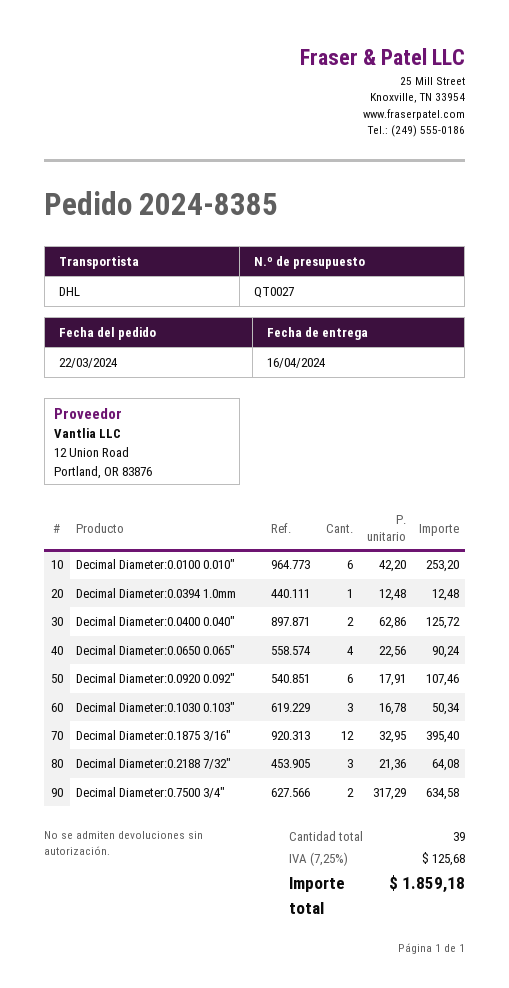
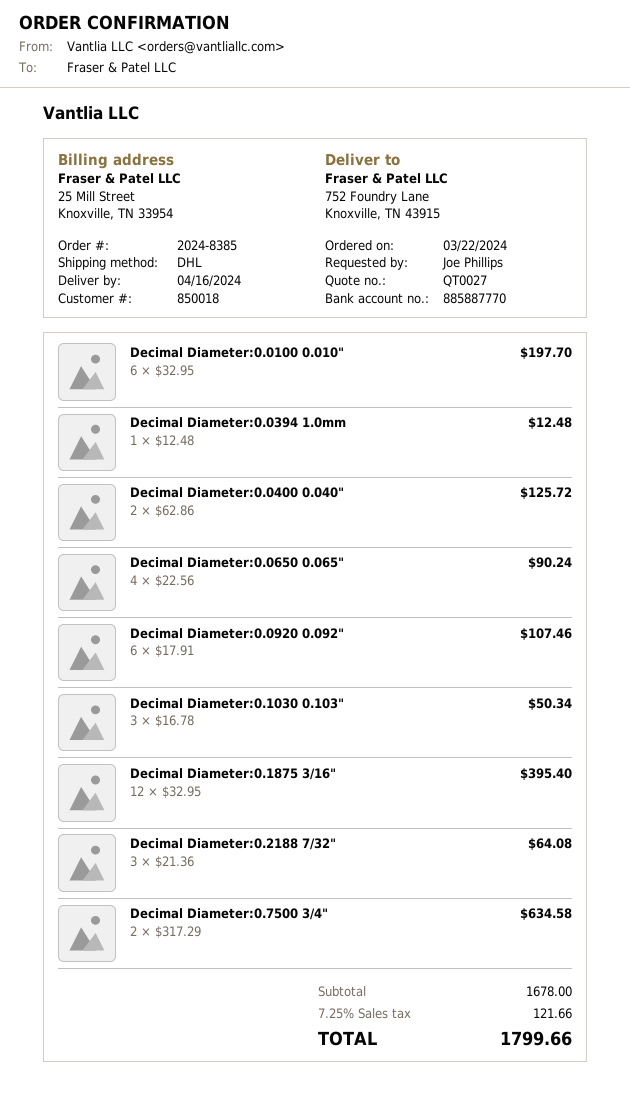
Decimal Diameter:0.0100 0.010": 6 x 42.20 = 253.20 -> 6 x 32.95 = 197.70
tax: 7.25% = 125.68 -> 7.25% = 121.66
total: 1859.18 -> 1799.66

